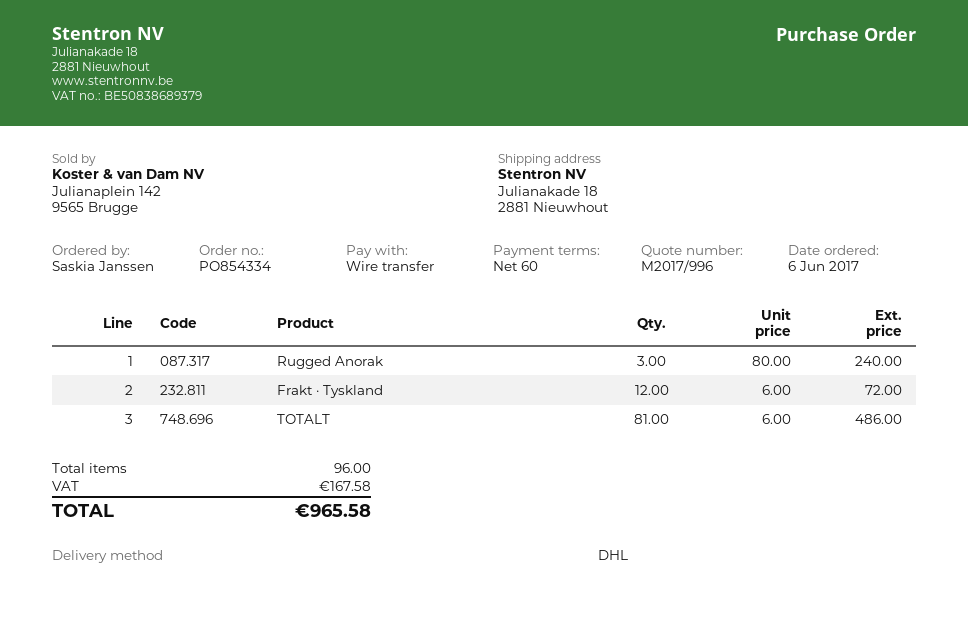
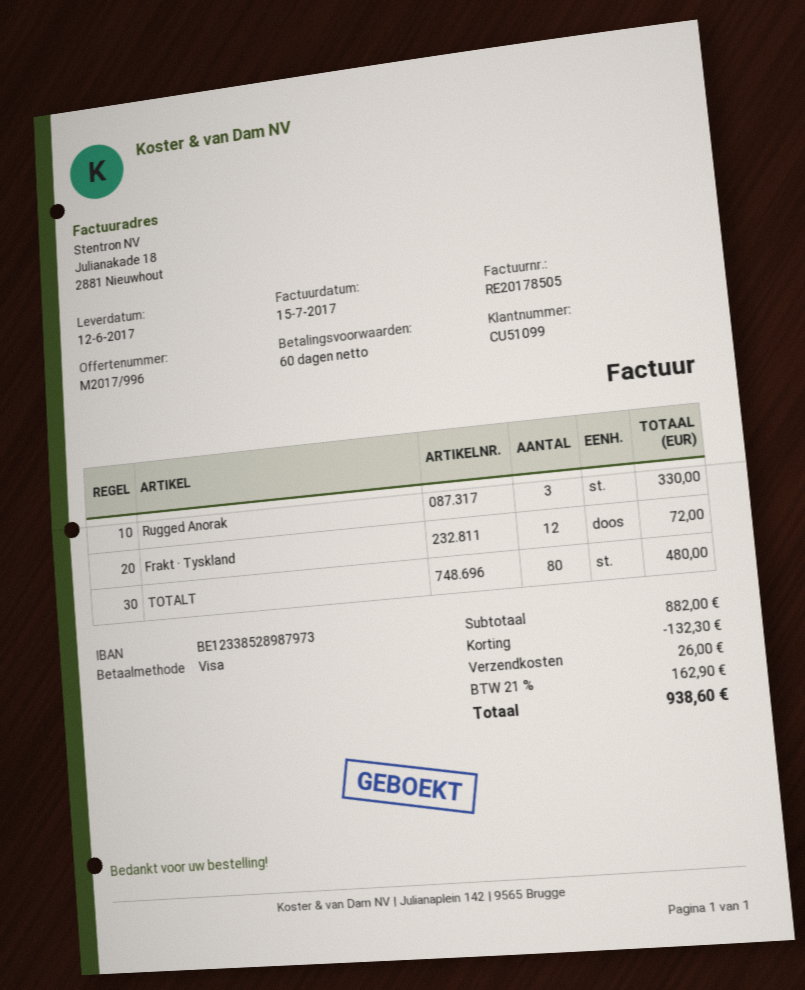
payment method: bank transfer -> Visa
Rugged Anorak: 3 for 240.00 -> 3 for 330.00
TOTALT: 81 for 486.00 -> 80 for 480.00
discount: none -> 132.30
shipping: none -> 26.00
tax: 167.58 -> 162.90
total: 965.58 -> 938.60

